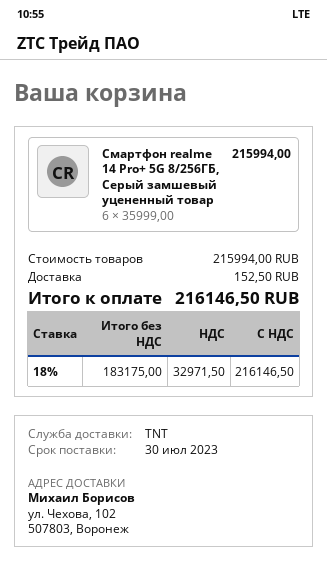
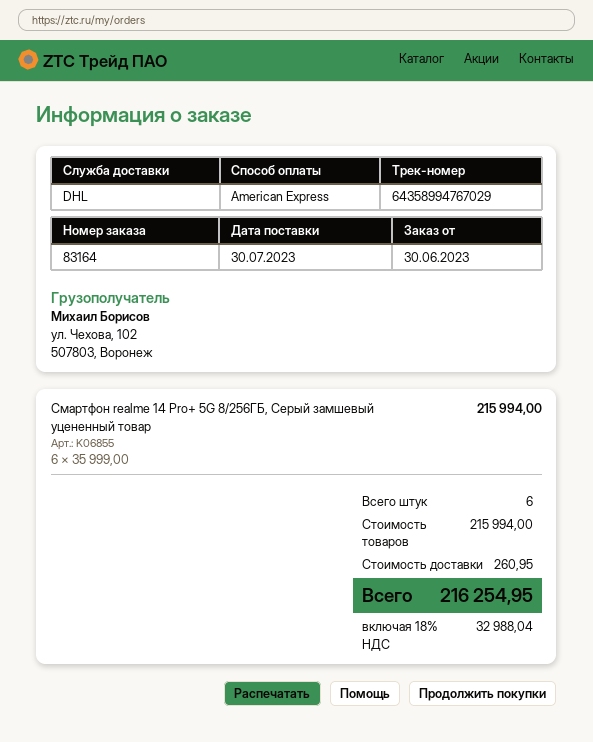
shipping method: TNT -> DHL
shipping: 152.50 -> 260.95
tax: 18% = 32971.50 -> 18% = 32988.04
total: 216146.50 -> 216254.95

